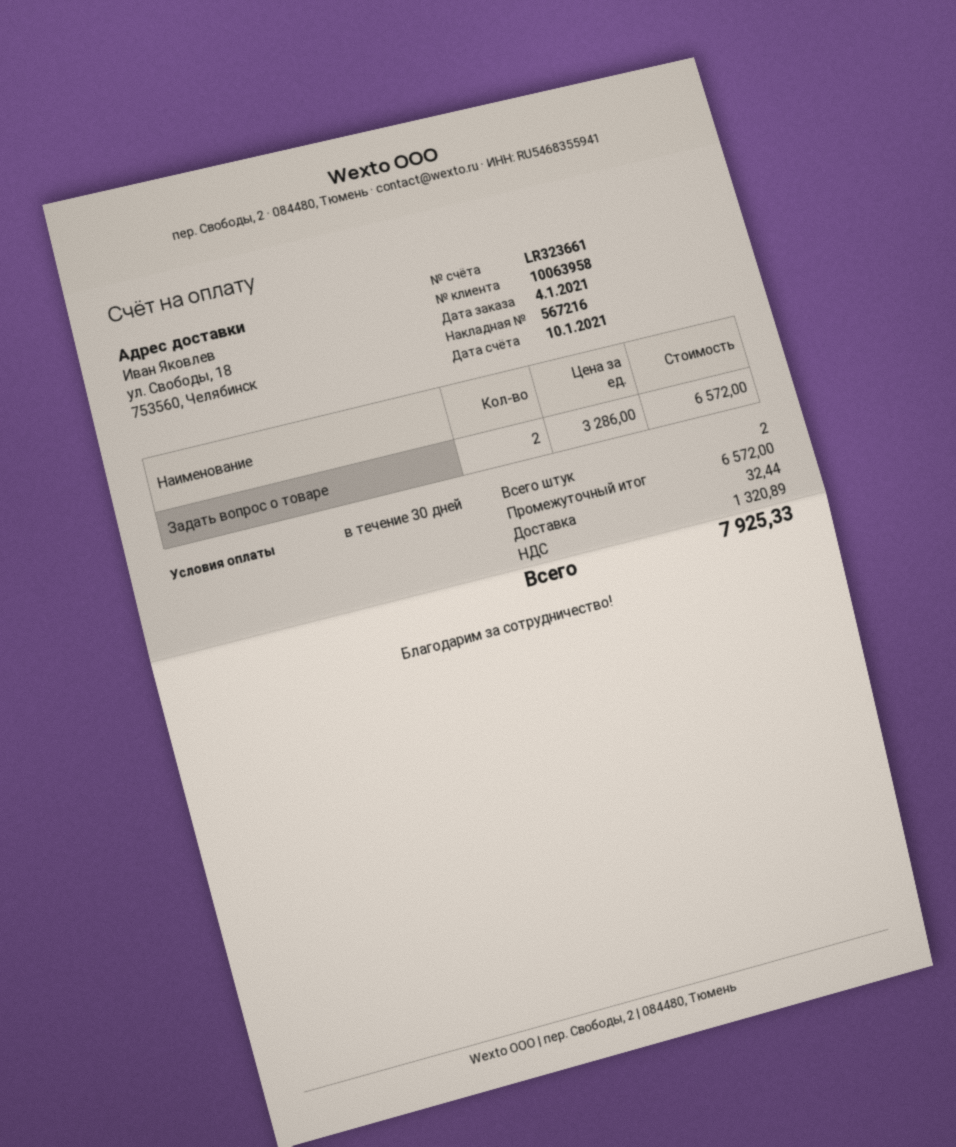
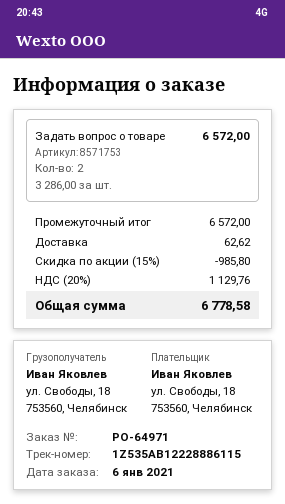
order date: 2021-01-04 -> 2021-01-06
discount: none -> 15% = 985.80
shipping: 32.44 -> 62.62
tax: 1320.89 -> 1129.76
total: 7925.33 -> 6778.58

